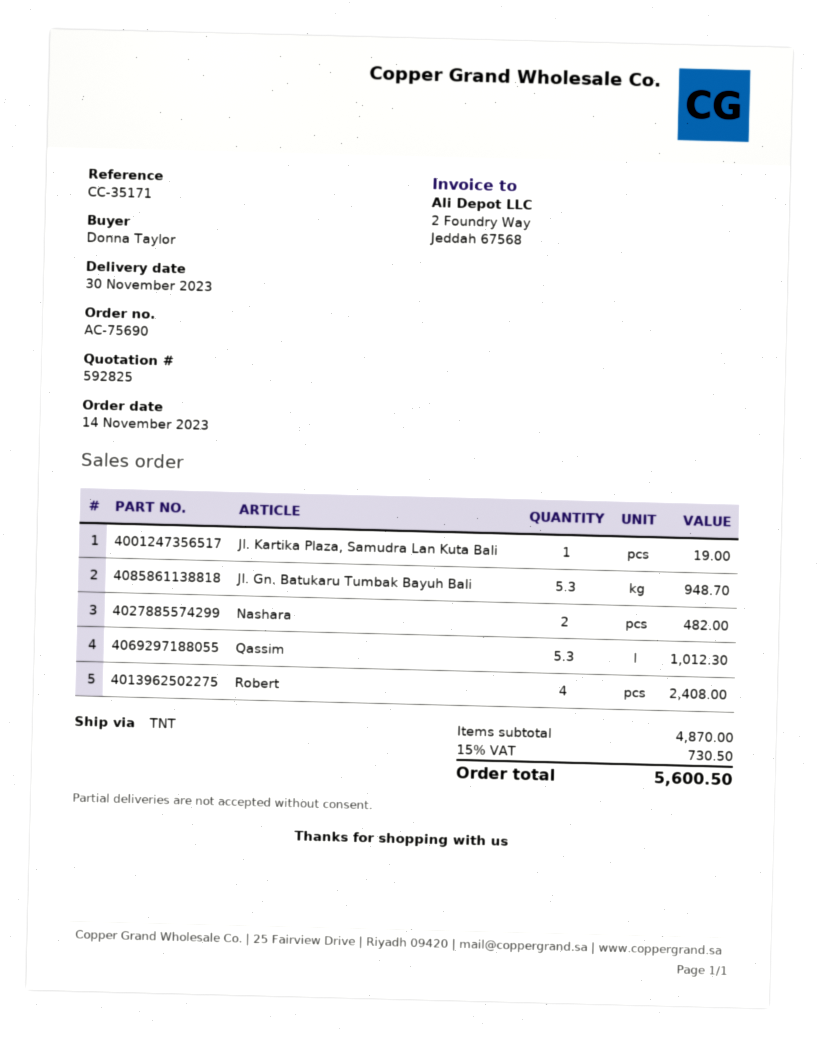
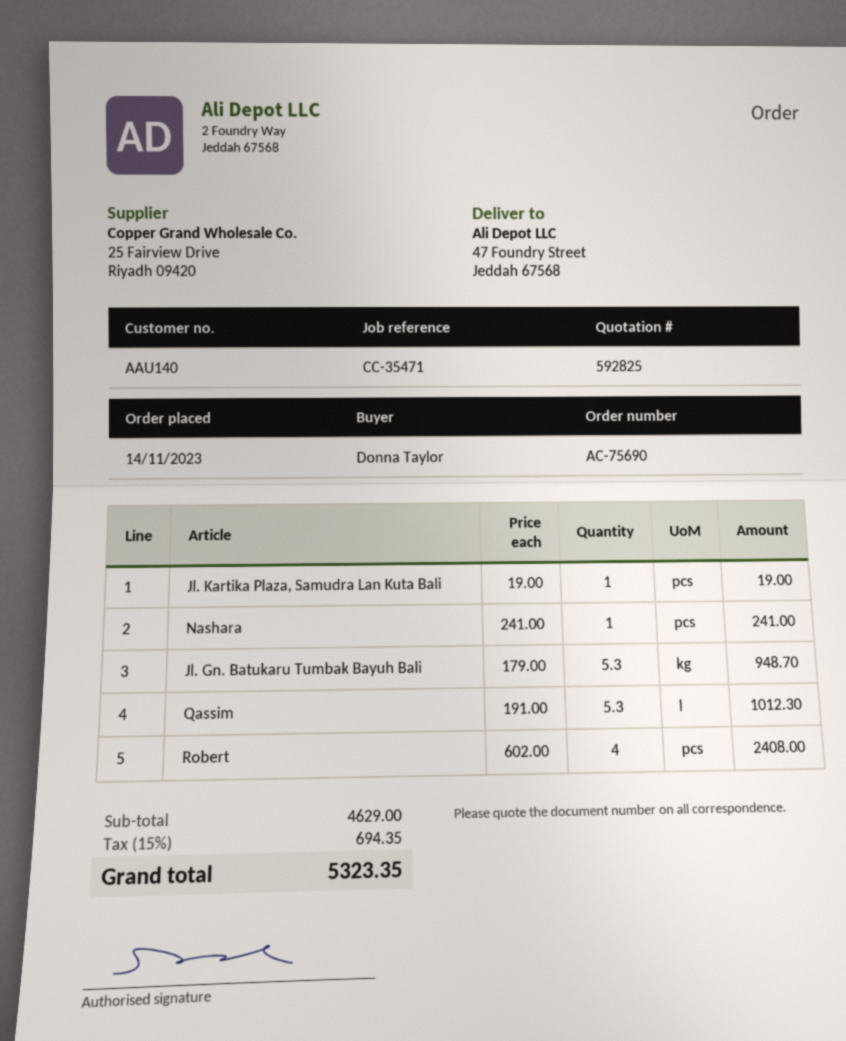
reference: CC-35171 -> CC-35471
Nashara: 2 for 482.00 -> 1 for 241.00
subtotal: 4870.00 -> 4629.00
tax: 15% = 730.50 -> 15% = 694.35
total: 5600.50 -> 5323.35

